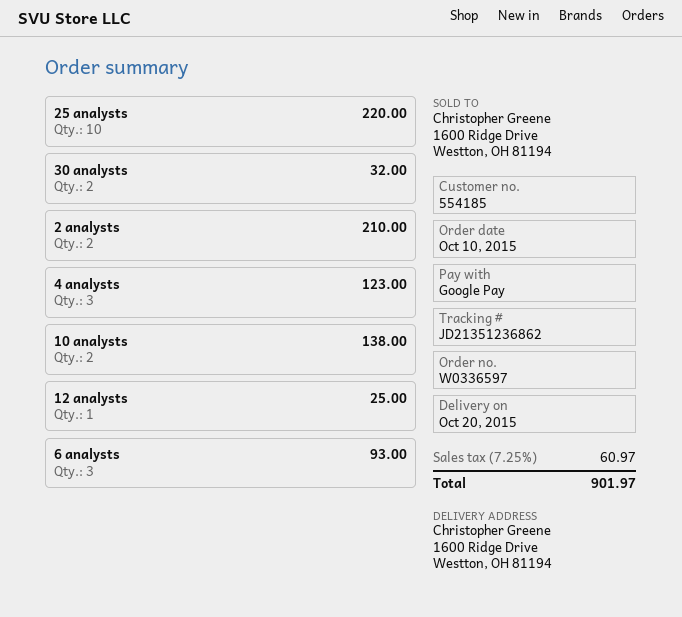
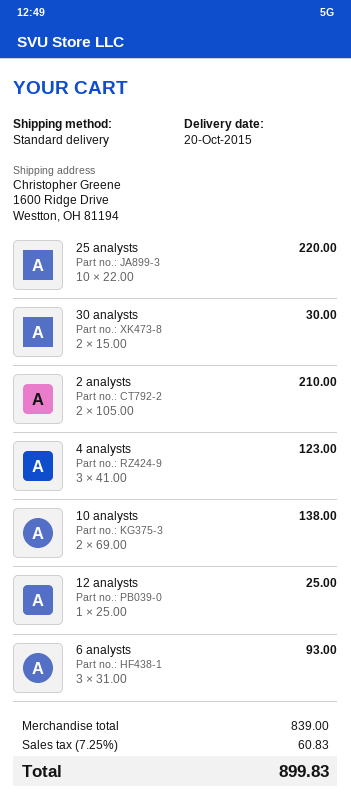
30 analysts: 2 for 32.00 -> 2 for 30.00
tax: 7.25% = 60.97 -> 7.25% = 60.83
total: 901.97 -> 899.83

